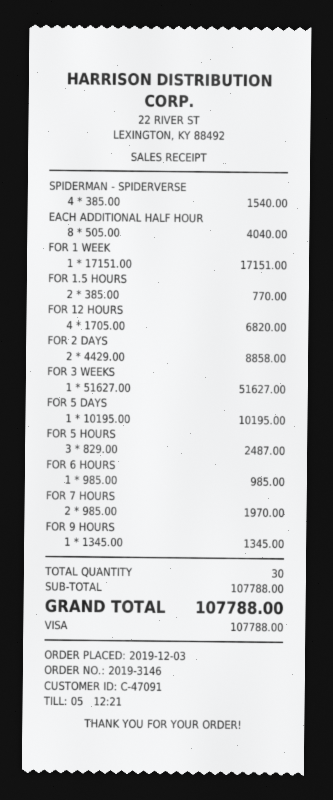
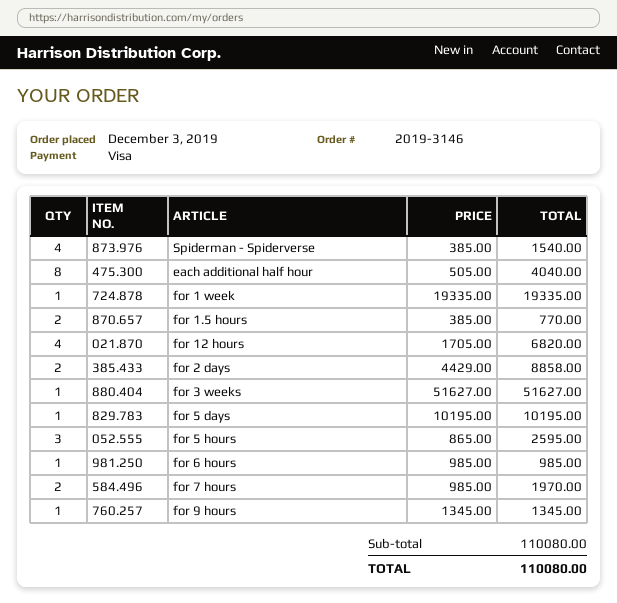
FOR 1 WEEK: 1 x 17151.00 = 17151.00 -> 1 x 19335.00 = 19335.00
FOR 5 HOURS: 3 x 829.00 = 2487.00 -> 3 x 865.00 = 2595.00
subtotal: 107788.00 -> 110080.00
total: 107788.00 -> 110080.00

